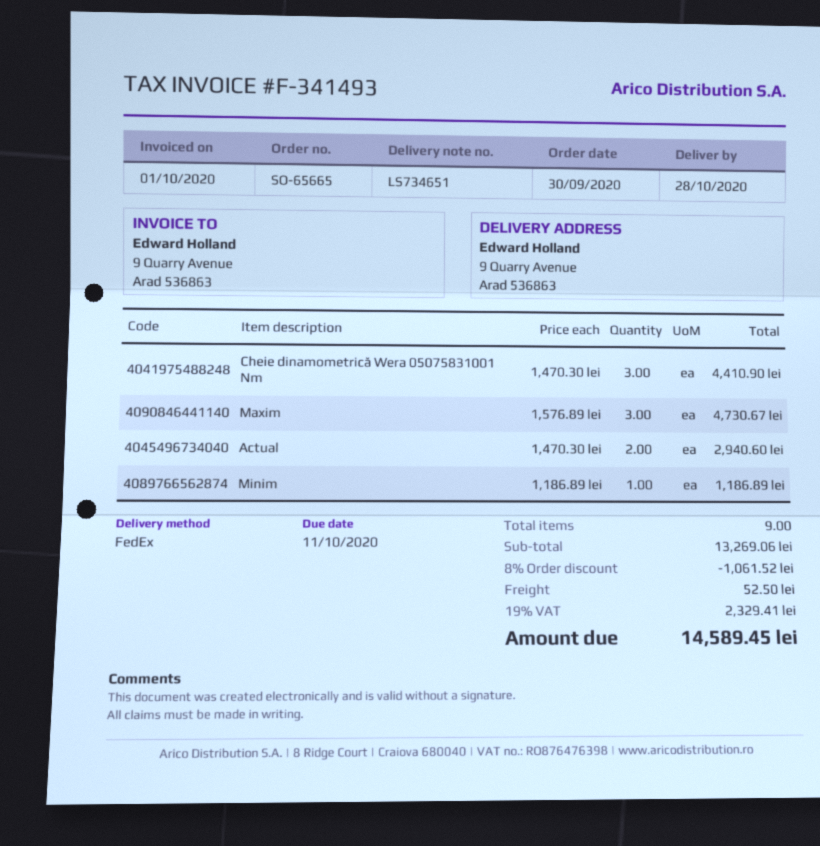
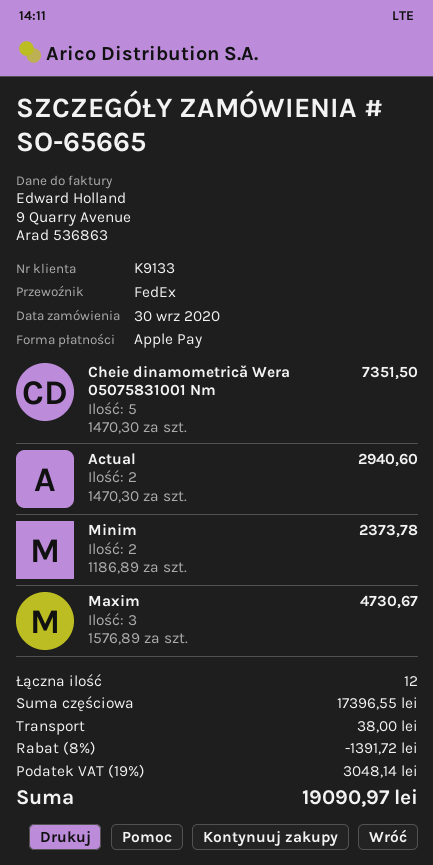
Cheie dinamometrică Wera 05075831001 Nm: 3 x 1470.30 = 4410.90 -> 5 x 1470.30 = 7351.50
Minim: 1 x 1186.89 = 1186.89 -> 2 x 1186.89 = 2373.78
total quantity: 9 -> 12
subtotal: 13269.06 -> 17396.55
discount: 8% = 1061.52 -> 8% = 1391.72
shipping: 52.50 -> 38.00
tax: 19% = 2329.41 -> 19% = 3048.14
total: 14589.45 -> 19090.97

